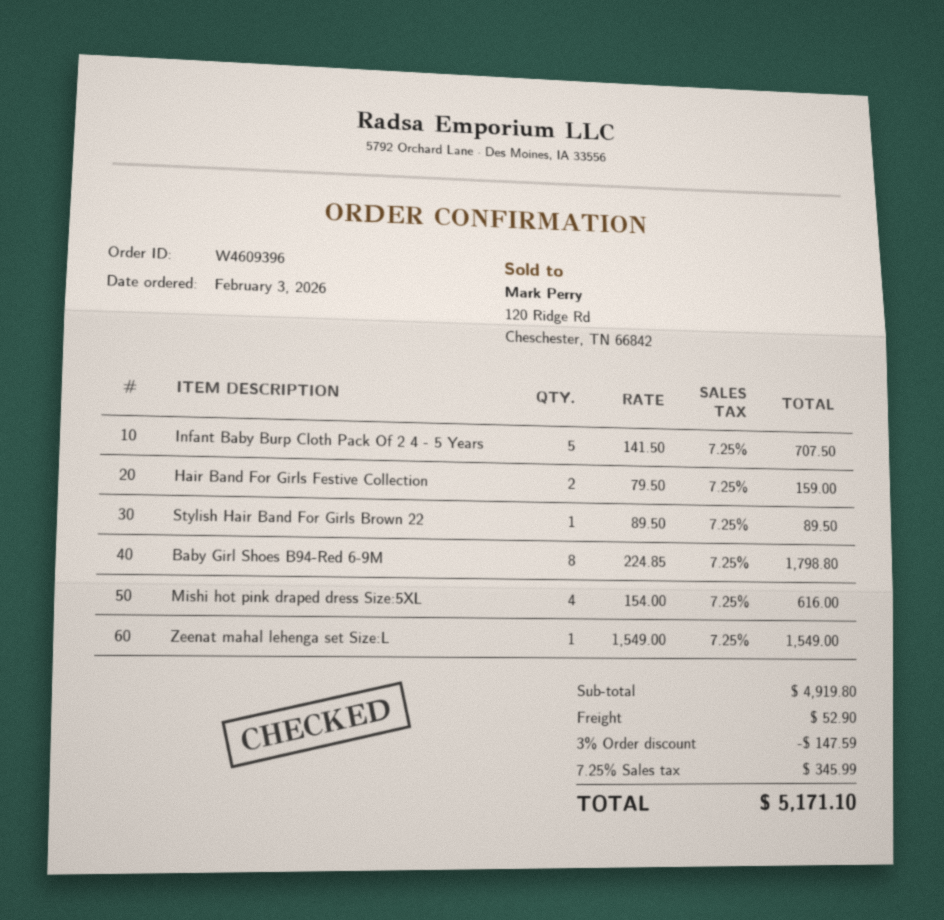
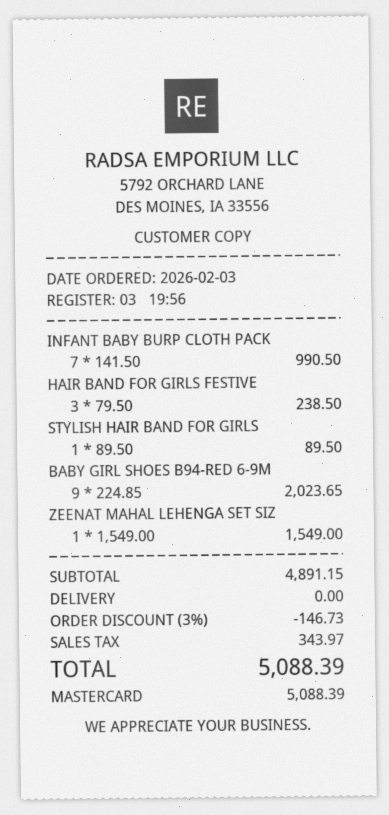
Infant Baby Burp Cloth Pack Of 2 4 - 5 Years: 5 x 141.50 = 707.50 -> 7 x 141.50 = 990.50
Hair Band For Girls Festive Collection: 2 x 79.50 = 159.00 -> 3 x 79.50 = 238.50
Baby Girl Shoes B94-Red 6-9M: 8 x 224.85 = 1798.80 -> 9 x 224.85 = 2023.65
Mishi hot pink draped dress Size:5XL: 4 x 154.00 = 616.00 -> none
subtotal: 4919.80 -> 4891.15
discount: 3% = 147.59 -> 3% = 146.73
shipping: 52.90 -> 0.00
tax: 345.99 -> 343.97
total: 5171.10 -> 5088.39

